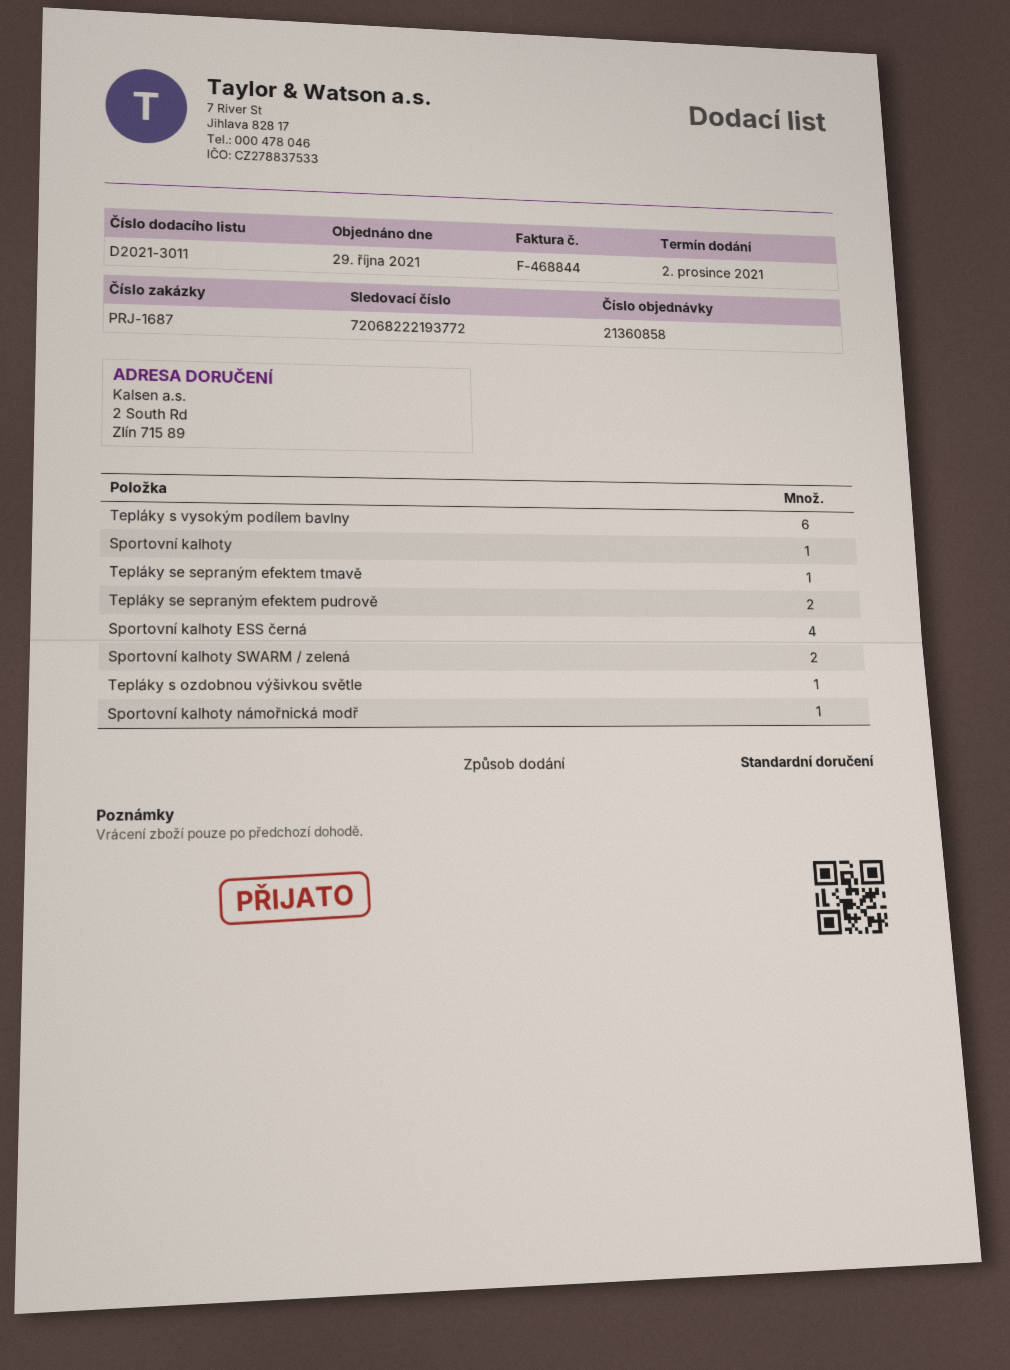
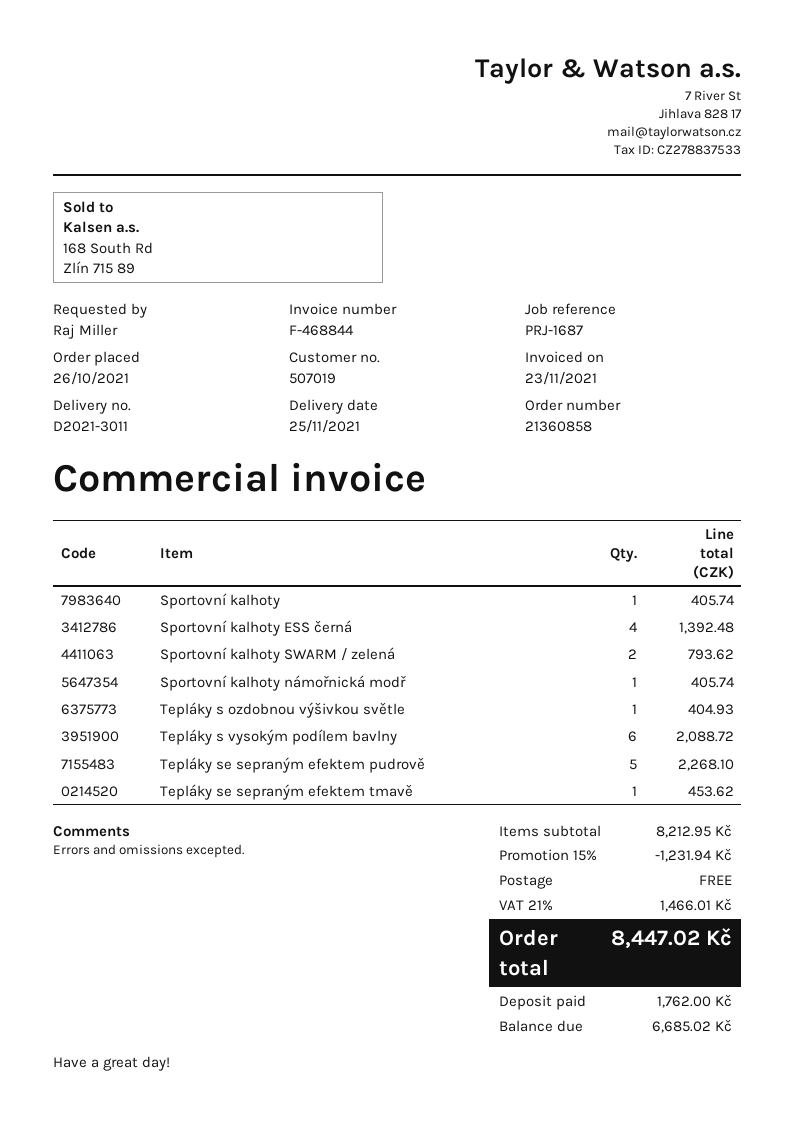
order date: 2021-10-29 -> 2021-10-26
delivery date: 2021-12-02 -> 2021-11-25
Tepláky se sepraným efektem pudrově: 2 -> 5

